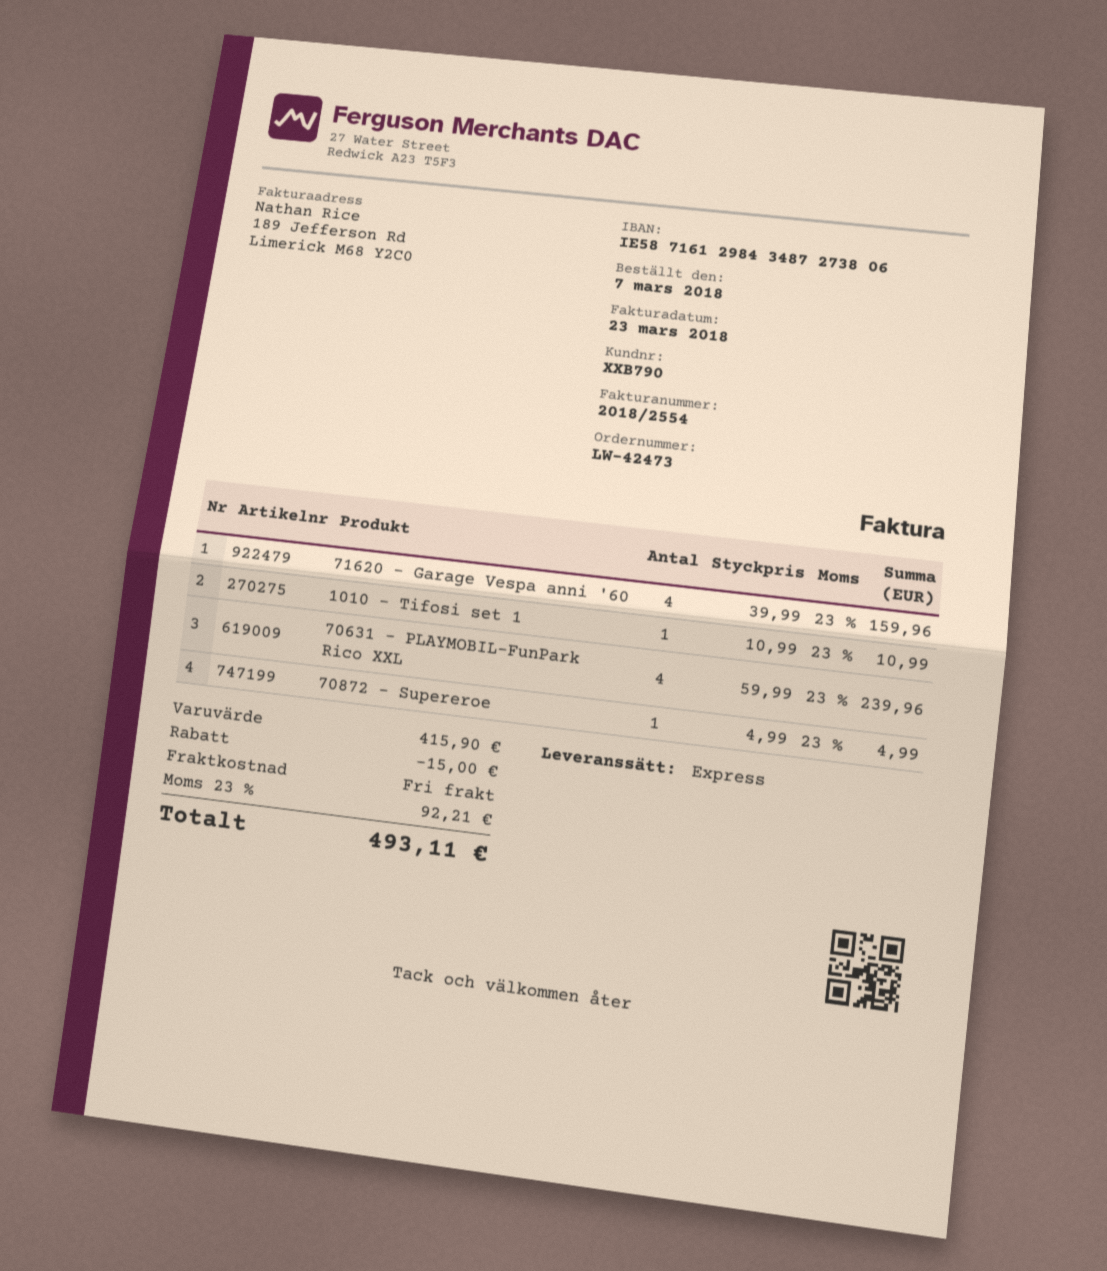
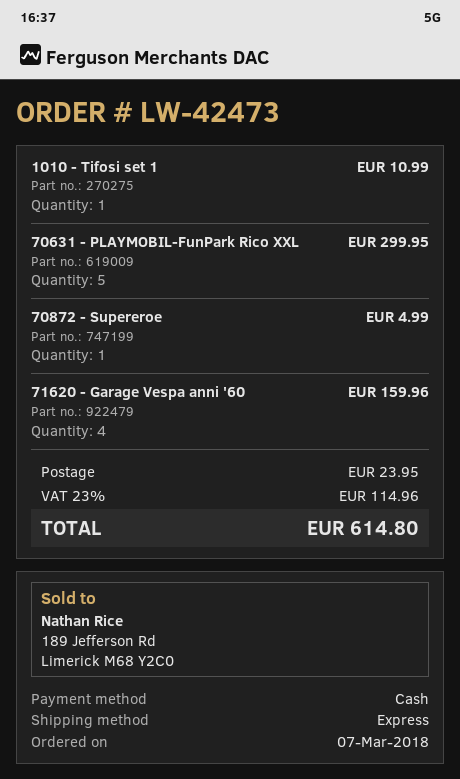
70631 - PLAYMOBIL-FunPark Rico XXL: 4 for 239.96 -> 5 for 299.95
discount: 15.00 -> none
shipping: 0.00 -> 23.95
tax: 23% = 92.21 -> 23% = 114.96
total: 493.11 -> 614.80

